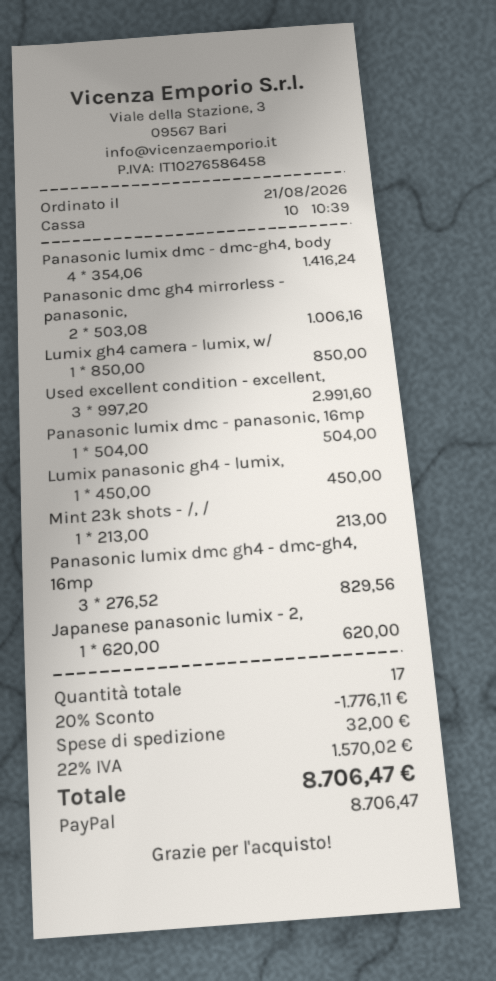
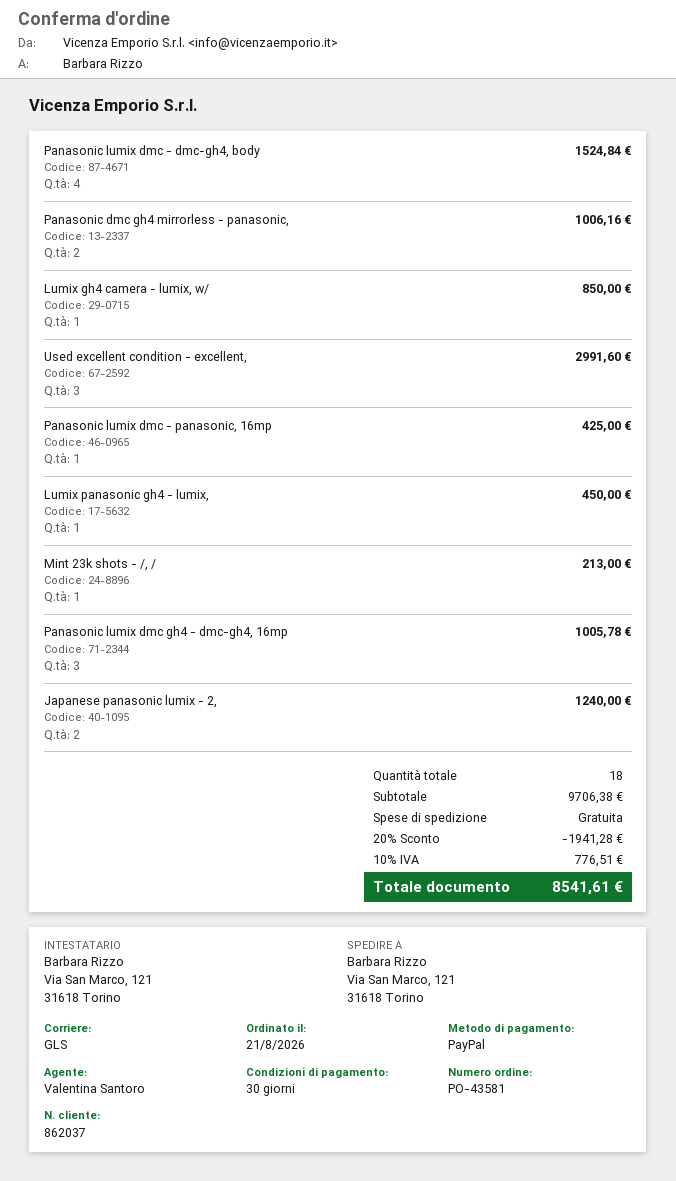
Panasonic lumix dmc - dmc-gh4, body: 4 for 1416.24 -> 4 for 1524.84
Panasonic lumix dmc - panasonic, 16mp: 1 for 504.00 -> 1 for 425.00
Panasonic lumix dmc gh4 - dmc-gh4, 16mp: 3 for 829.56 -> 3 for 1005.78
Japanese panasonic lumix - 2,: 1 for 620.00 -> 2 for 1240.00
total quantity: 17 -> 18
discount: 20% = 1776.11 -> 20% = 1941.28
shipping: 32.00 -> 0.00
tax: 22% = 1570.02 -> 10% = 776.51
total: 8706.47 -> 8541.61

